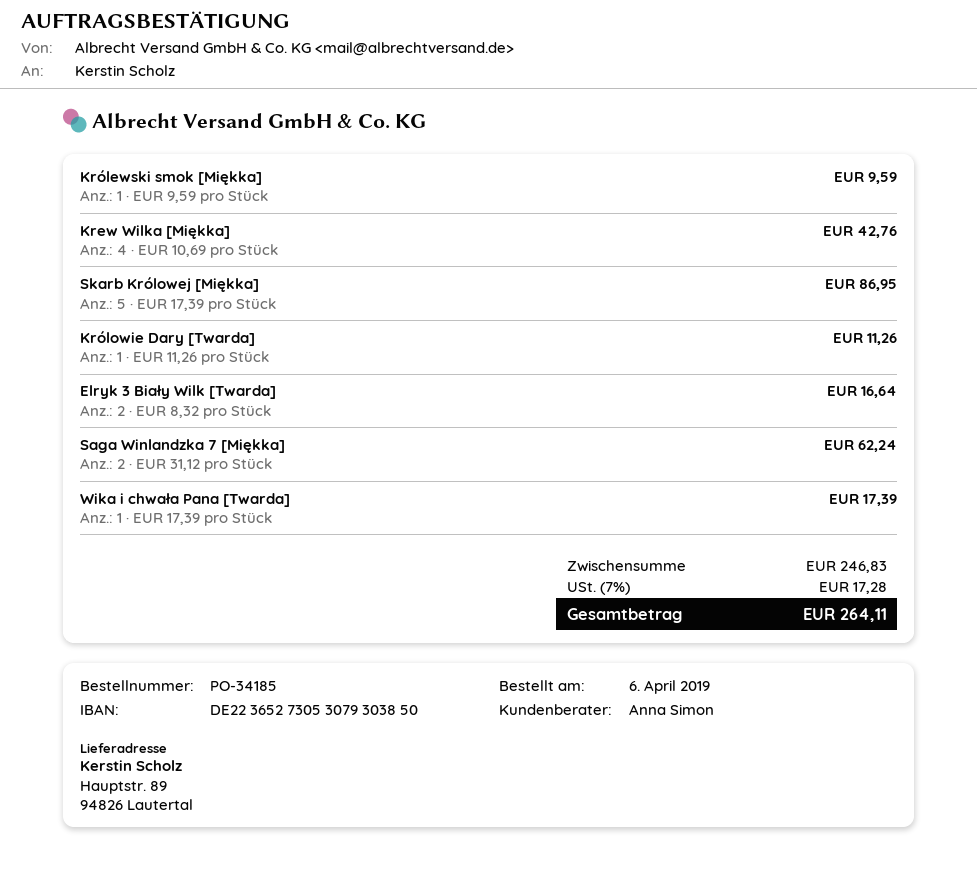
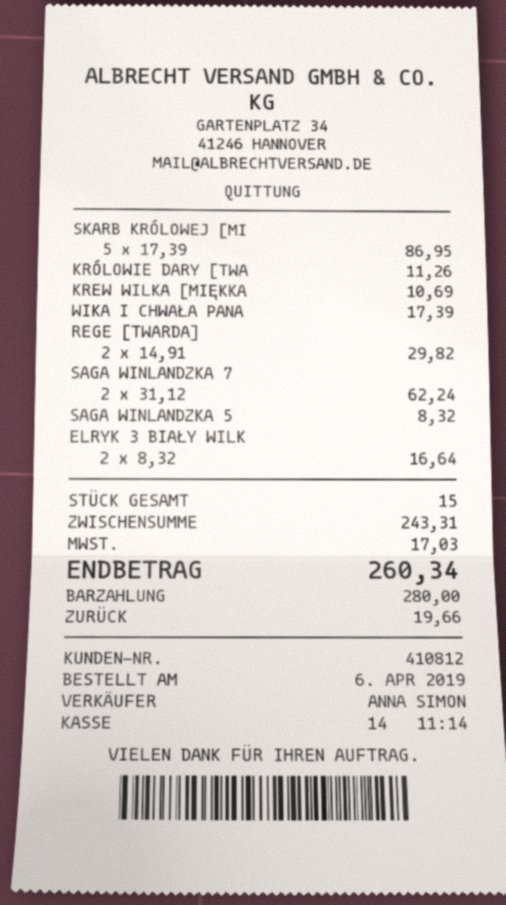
Królewski smok [Miękka]: 1 x 9.59 = 9.59 -> none
Krew Wilka [Miękka]: 4 x 10.69 = 42.76 -> 1 x 10.69 = 10.69
REGE [TWARDA]: none -> 2 x 14.91 = 29.82
SAGA WINLANDZKA 5: none -> 1 x 8.32 = 8.32
subtotal: 246.83 -> 243.31
tax: 17.28 -> 17.03
total: 264.11 -> 260.34

